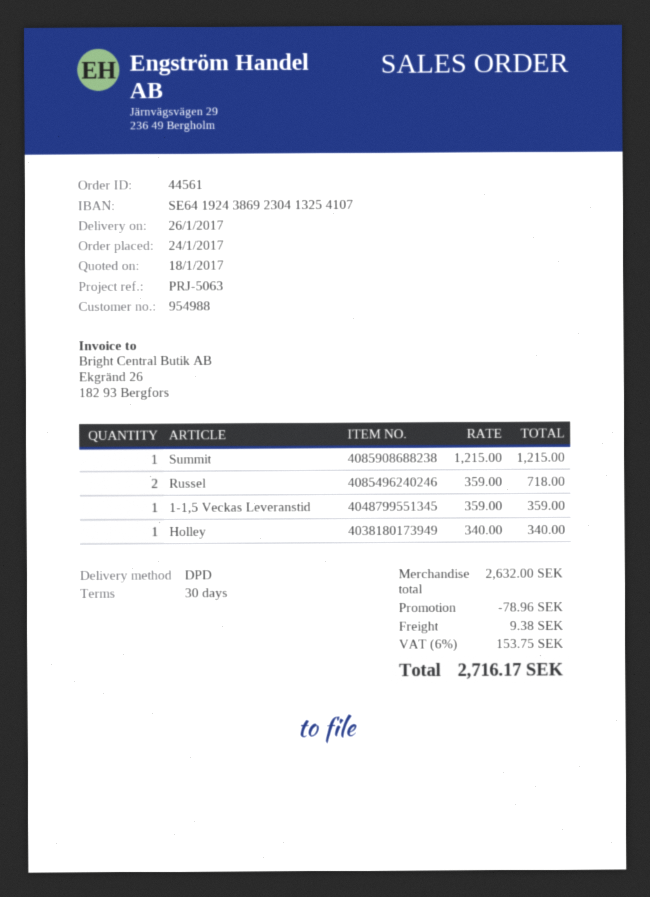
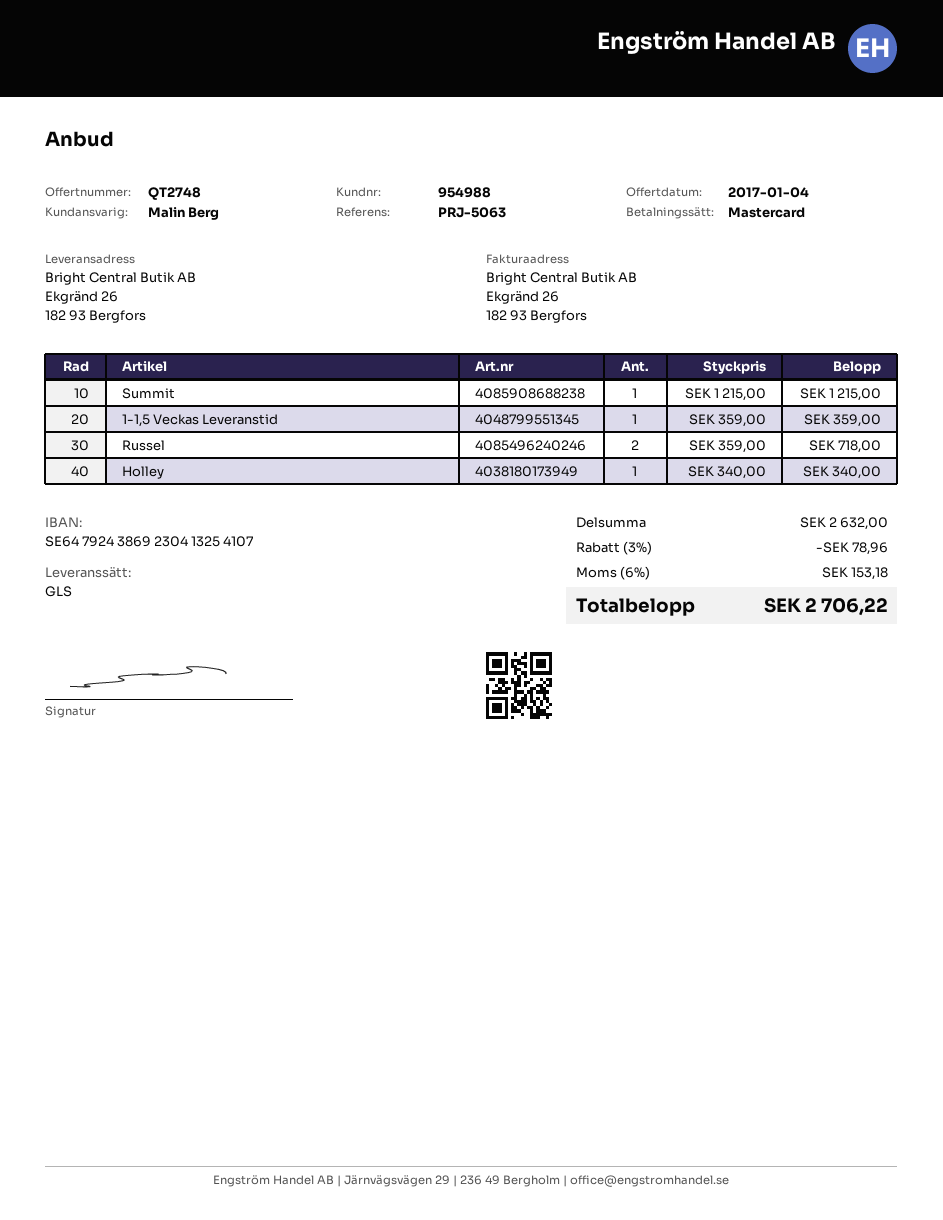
quote date: 2017-01-18 -> 2017-01-04
bank account: SE6419243869230413254107 -> SE6479243869230413254107
shipping method: DPD -> GLS
shipping: 9.38 -> none
tax: 6% = 153.75 -> 6% = 153.18
total: 2716.17 -> 2706.22

